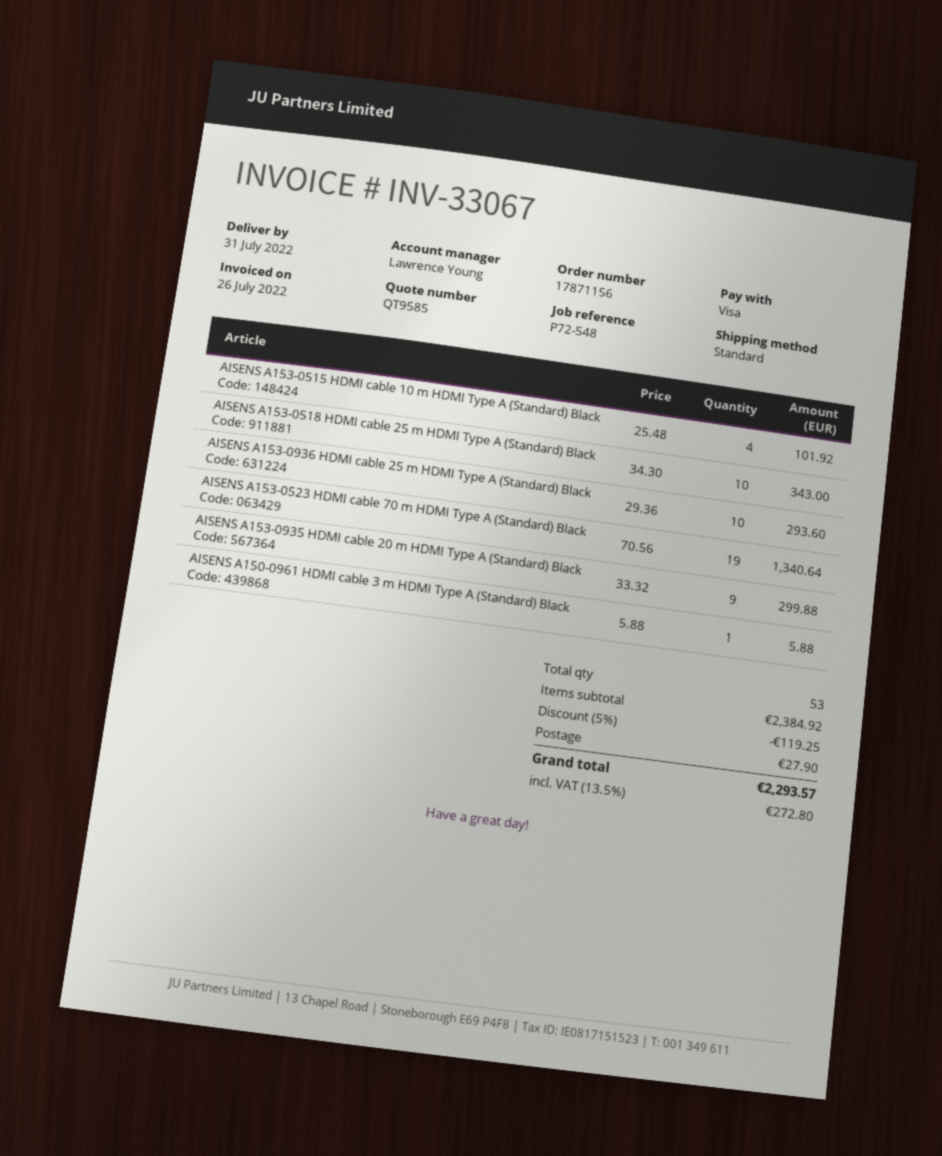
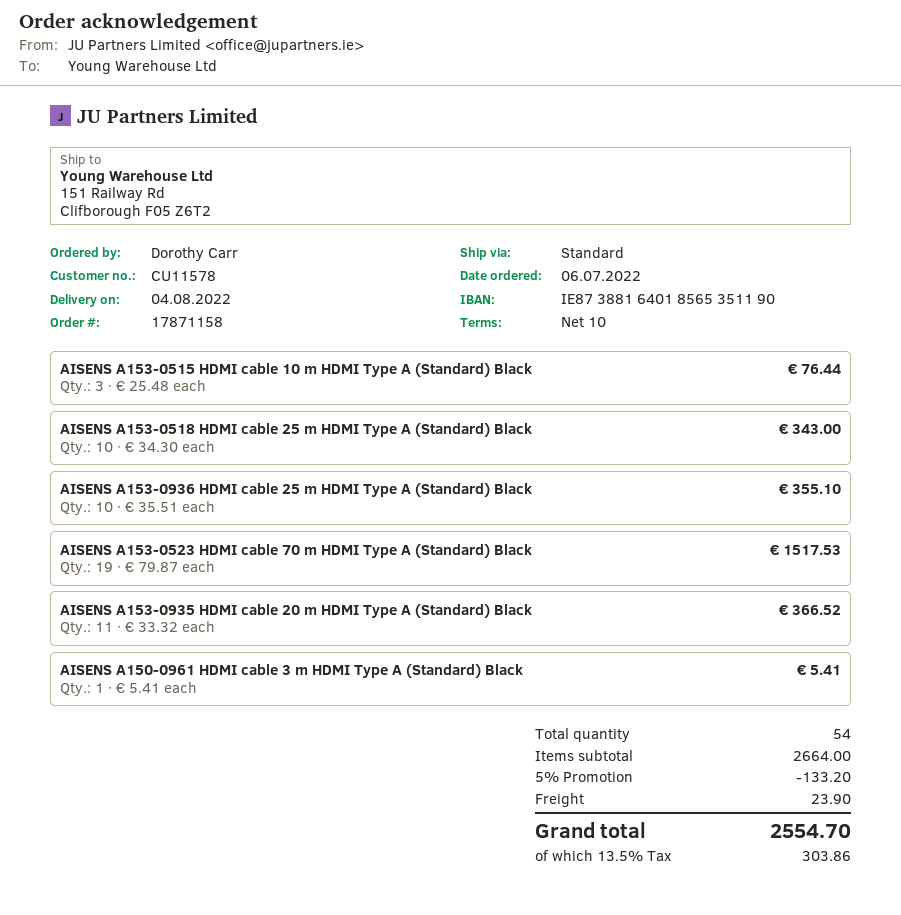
order number: 17871156 -> 17871158
delivery date: 2022-07-31 -> 2022-08-04
AISENS A153-0515 HDMI cable 10 m HDMI Type A (Standard) Black: 4 x 25.48 = 101.92 -> 3 x 25.48 = 76.44
AISENS A153-0936 HDMI cable 25 m HDMI Type A (Standard) Black: 10 x 29.36 = 293.60 -> 10 x 35.51 = 355.10
AISENS A153-0523 HDMI cable 70 m HDMI Type A (Standard) Black: 19 x 70.56 = 1340.64 -> 19 x 79.87 = 1517.53
AISENS A153-0935 HDMI cable 20 m HDMI Type A (Standard) Black: 9 x 33.32 = 299.88 -> 11 x 33.32 = 366.52
AISENS A150-0961 HDMI cable 3 m HDMI Type A (Standard) Black: 1 x 5.88 = 5.88 -> 1 x 5.41 = 5.41
total quantity: 53 -> 54
subtotal: 2384.92 -> 2664.00
discount: 5% = 119.25 -> 5% = 133.20
shipping: 27.90 -> 23.90
tax: 13.5% = 272.80 -> 13.5% = 303.86
total: 2293.57 -> 2554.70

